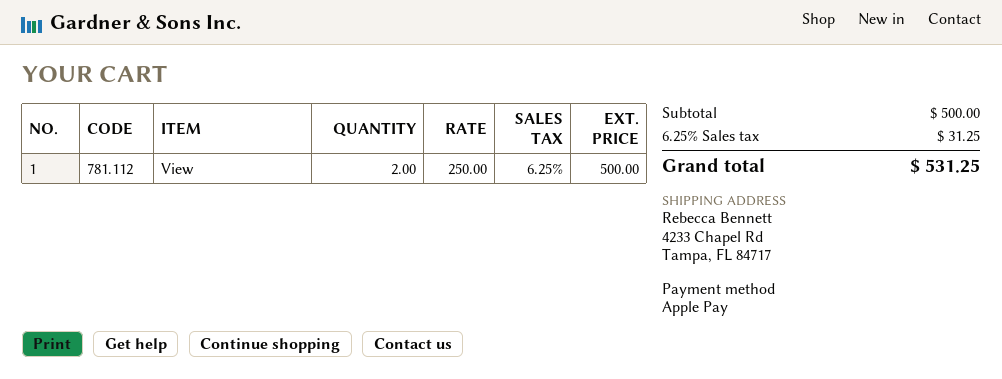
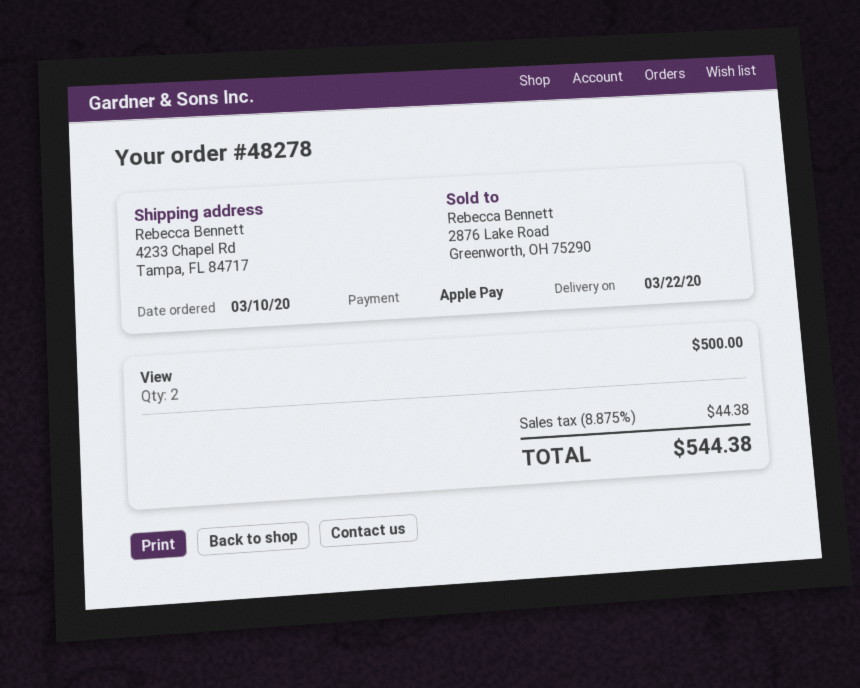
tax: 6.25% = 31.25 -> 8.875% = 44.38
total: 531.25 -> 544.38

